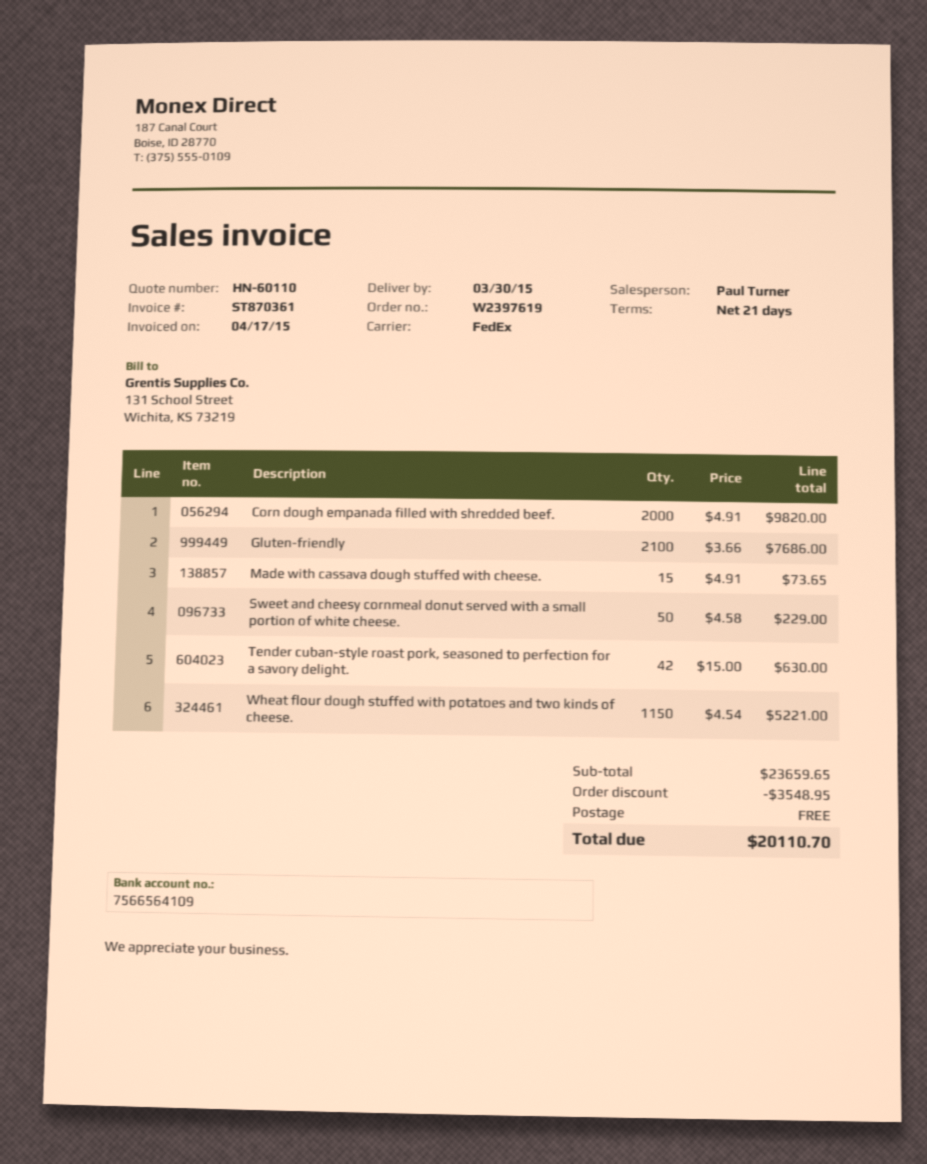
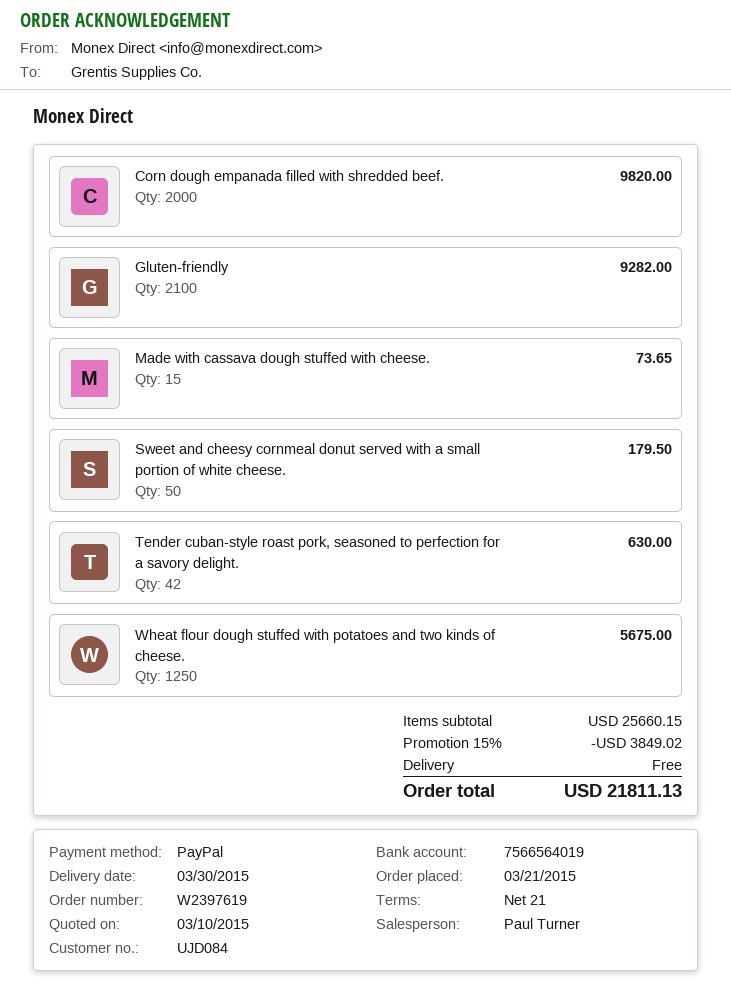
bank account: 7566564109 -> 7566564019
Gluten-friendly: 2100 for 7686.00 -> 2100 for 9282.00
Sweet and cheesy cornmeal donut served with a small portion of white cheese.: 50 for 229.00 -> 50 for 179.50
Wheat flour dough stuffed with potatoes and two kinds of cheese.: 1150 for 5221.00 -> 1250 for 5675.00
subtotal: 23659.65 -> 25660.15
discount: 3548.95 -> 3849.02
total: 20110.70 -> 21811.13

